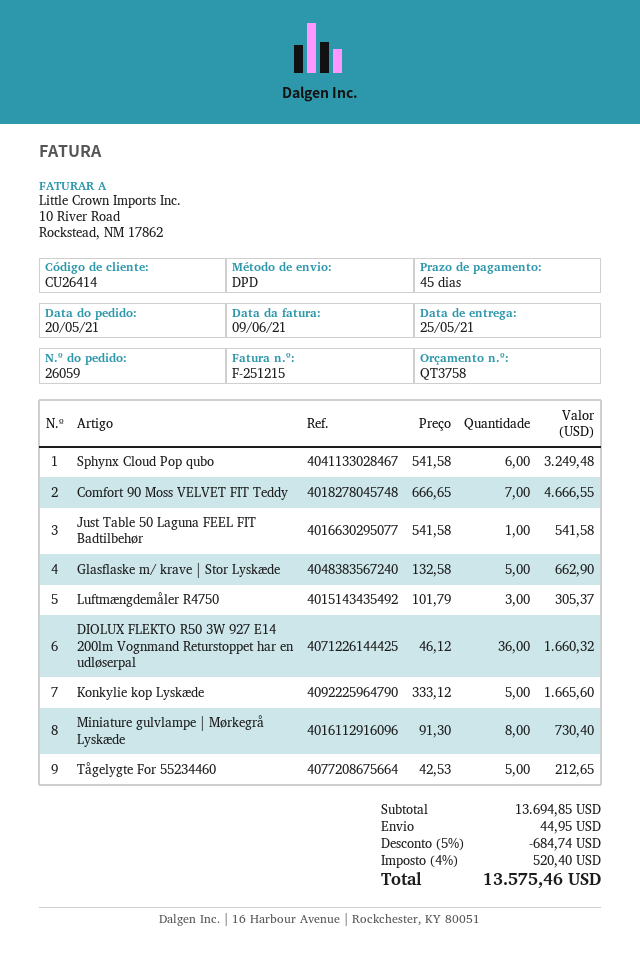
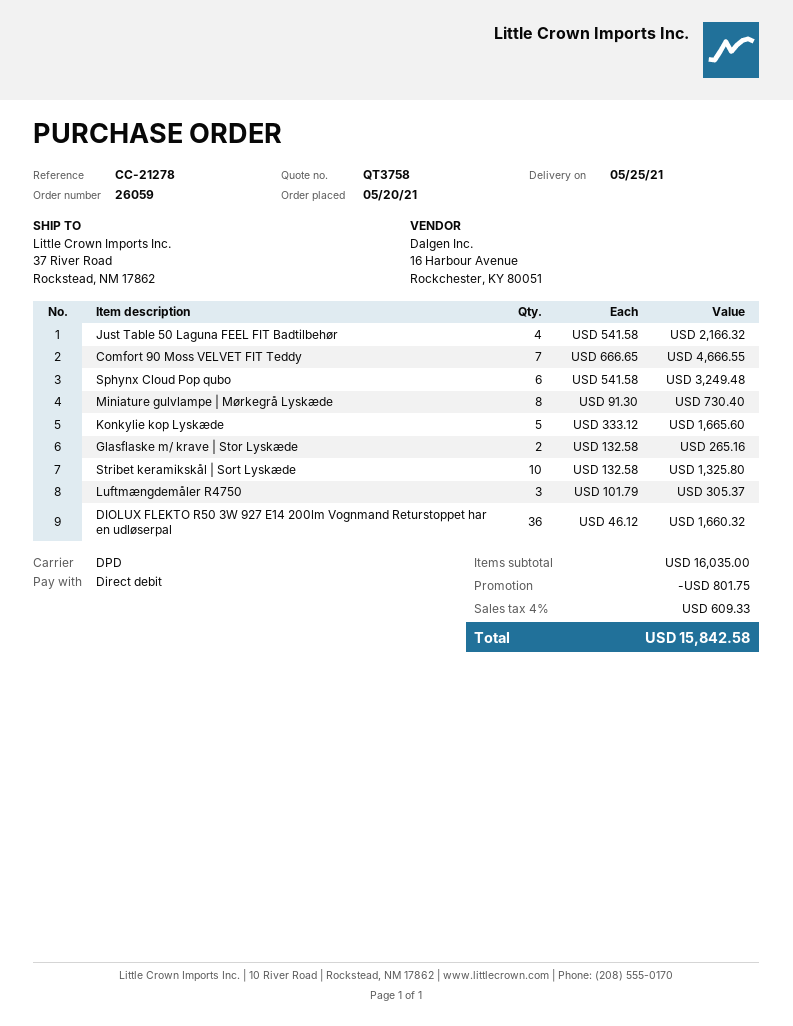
Just Table 50 Laguna FEEL FIT Badtilbehør: 1 x 541.58 = 541.58 -> 4 x 541.58 = 2166.32
Glasflaske m/ krave | Stor Lyskæde: 5 x 132.58 = 662.90 -> 2 x 132.58 = 265.16
Tågelygte For 55234460: 5 x 42.53 = 212.65 -> none
Stribet keramikskål | Sort Lyskæde: none -> 10 x 132.58 = 1325.80
subtotal: 13694.85 -> 16035.00
discount: 684.74 -> 801.75
shipping: 44.95 -> none
tax: 4% = 520.40 -> 4% = 609.33
total: 13575.46 -> 15842.58

